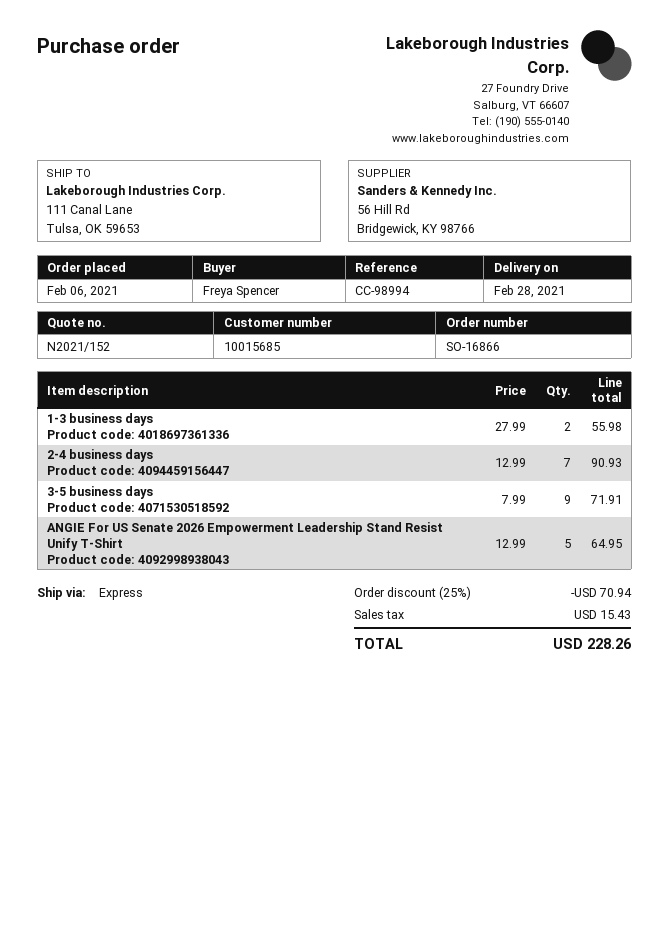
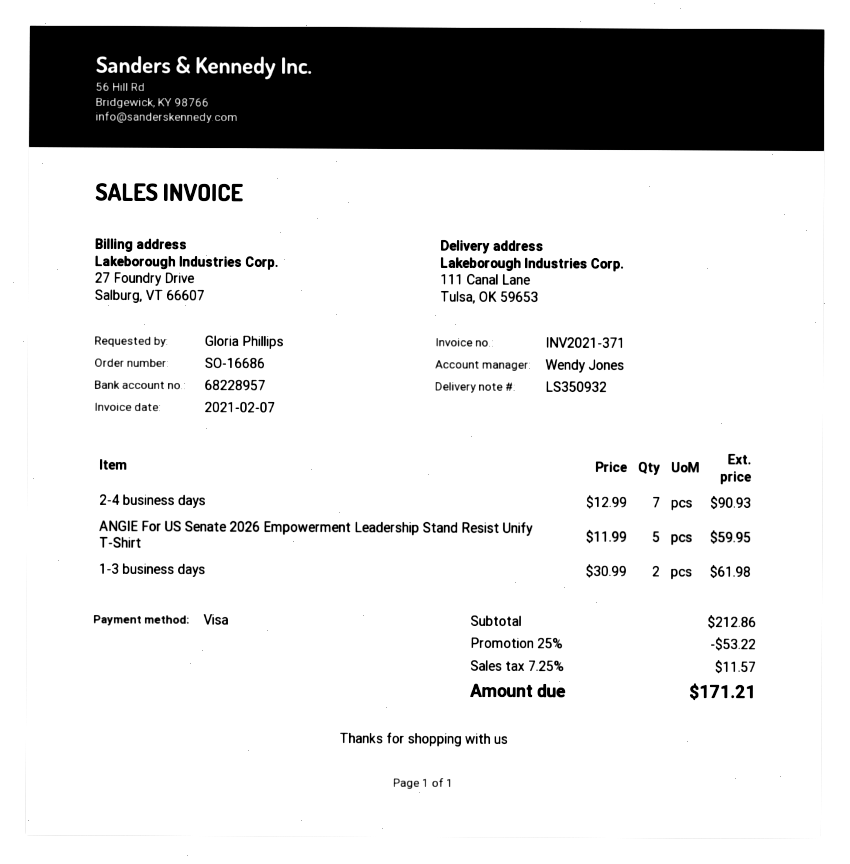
order number: SO-16866 -> SO-16686
ordered by: Freya Spencer -> Gloria Phillips
1-3 business days: 2 x 27.99 = 55.98 -> 2 x 30.99 = 61.98
3-5 business days: 9 x 7.99 = 71.91 -> none
ANGIE For US Senate 2026 Empowerment Leadership Stand Resist Unify T-Shirt: 5 x 12.99 = 64.95 -> 5 x 11.99 = 59.95
discount: 25% = 70.94 -> 25% = 53.22
tax: 15.43 -> 11.57
total: 228.26 -> 171.21

